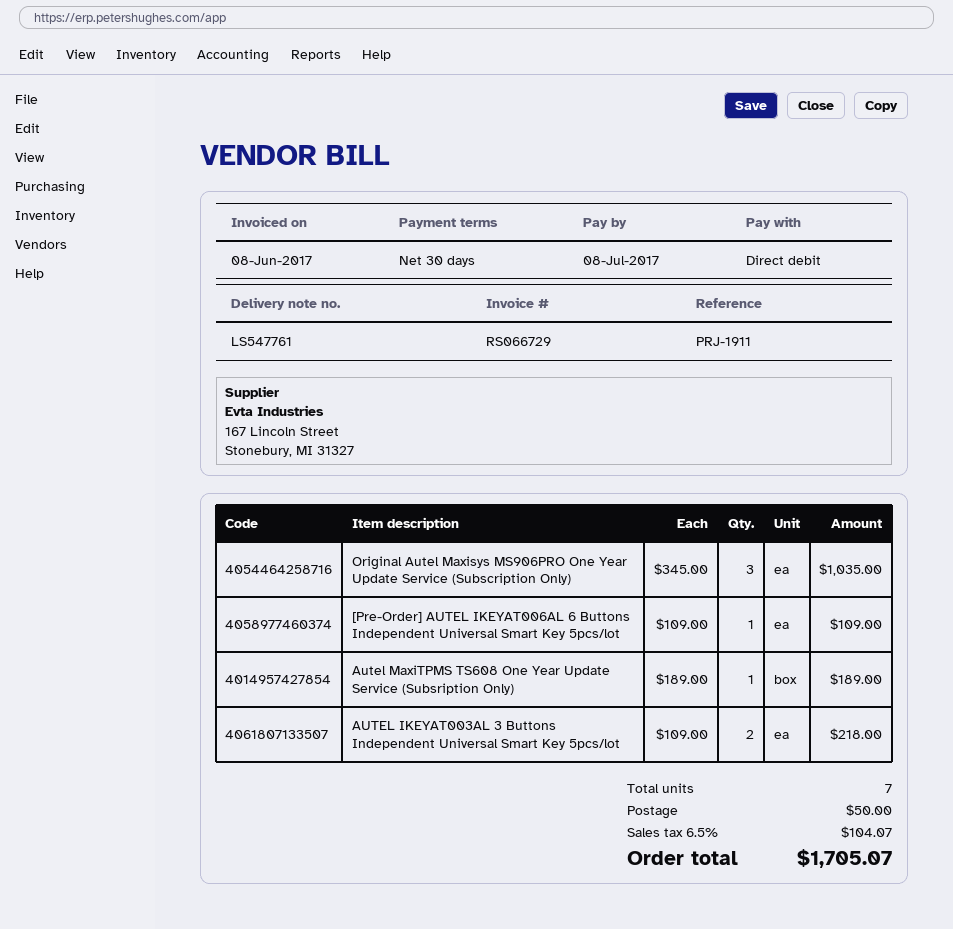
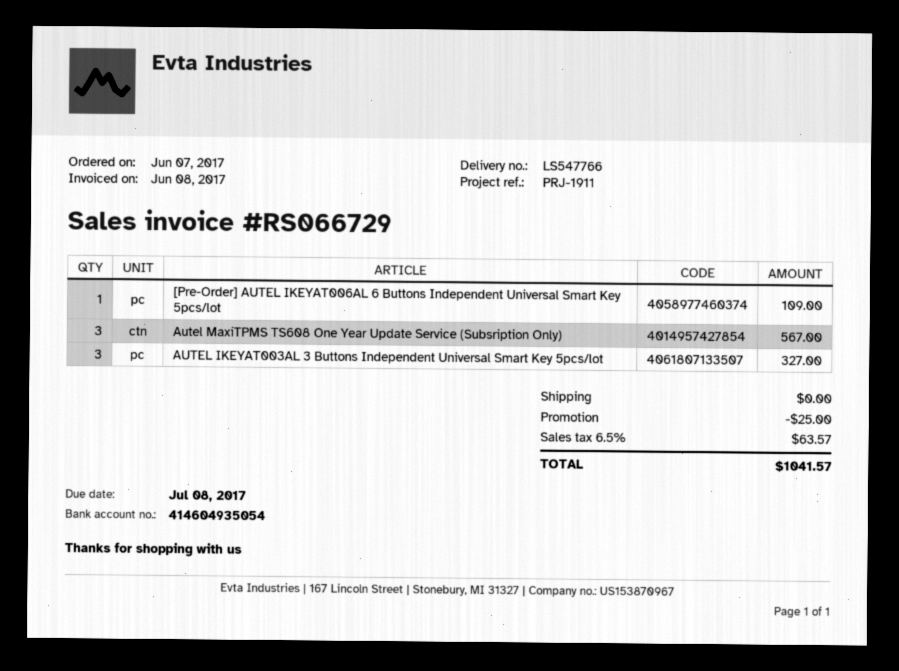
delivery note number: LS547761 -> LS547766
Original Autel Maxisys MS906PRO One Year Update Service (Subscription Only): 3 for 1035.00 -> none
Autel MaxiTPMS TS608 One Year Update Service (Subsription Only): 1 for 189.00 -> 3 for 567.00
AUTEL IKEYAT003AL 3 Buttons Independent Universal Smart Key 5pcs/lot: 2 for 218.00 -> 3 for 327.00
discount: none -> 25.00
shipping: 50.00 -> 0.00
tax: 6.5% = 104.07 -> 6.5% = 63.57
total: 1705.07 -> 1041.57

